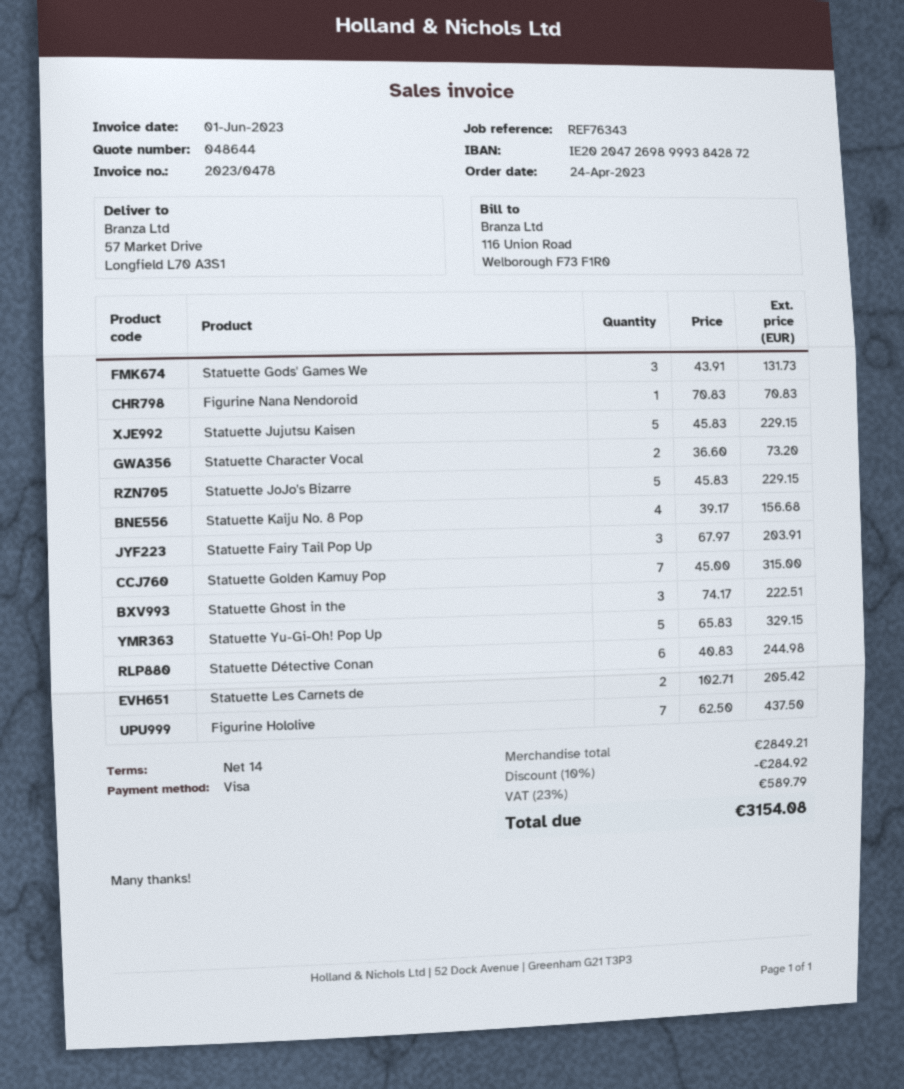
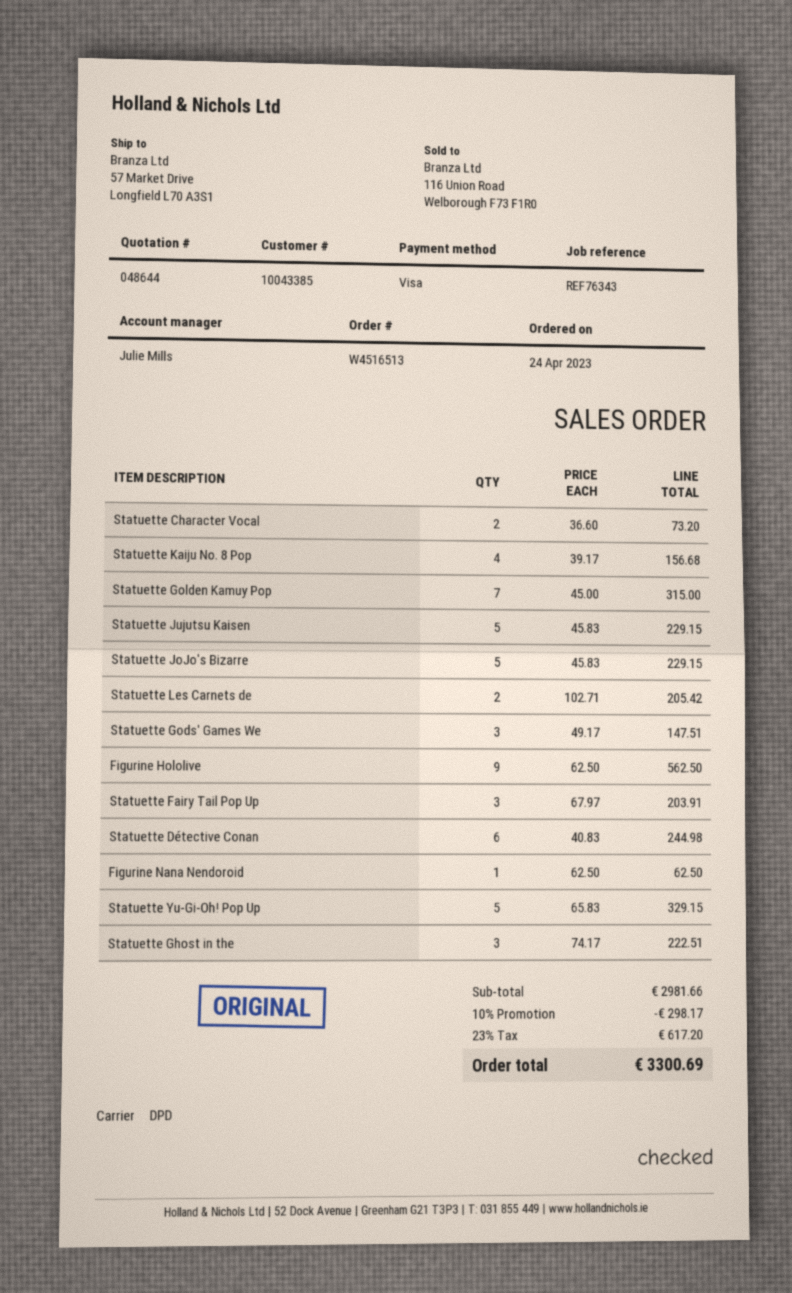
Statuette Gods' Games We: 3 x 43.91 = 131.73 -> 3 x 49.17 = 147.51
Figurine Nana Nendoroid: 1 x 70.83 = 70.83 -> 1 x 62.50 = 62.50
Figurine Hololive: 7 x 62.50 = 437.50 -> 9 x 62.50 = 562.50
subtotal: 2849.21 -> 2981.66
discount: 10% = 284.92 -> 10% = 298.17
tax: 23% = 589.79 -> 23% = 617.20
total: 3154.08 -> 3300.69

